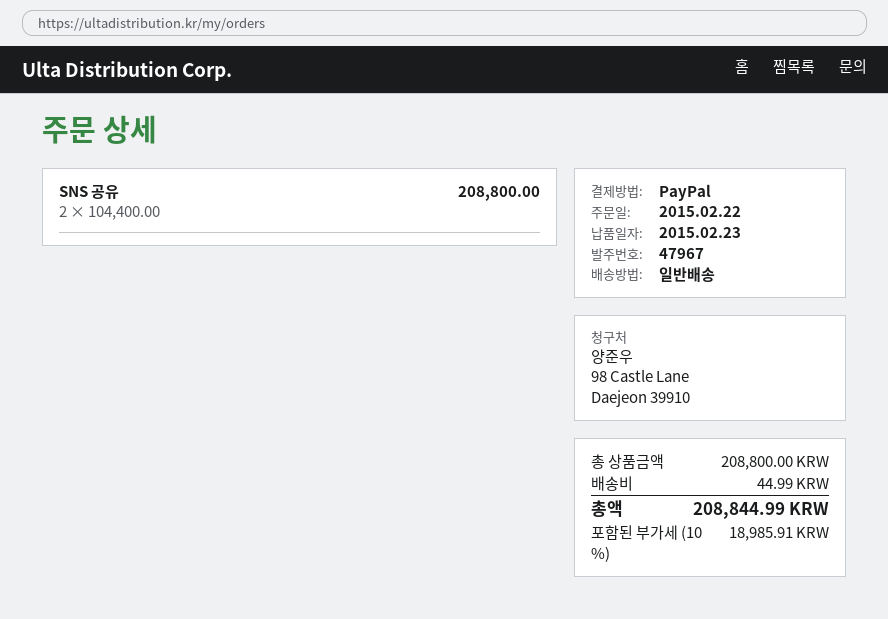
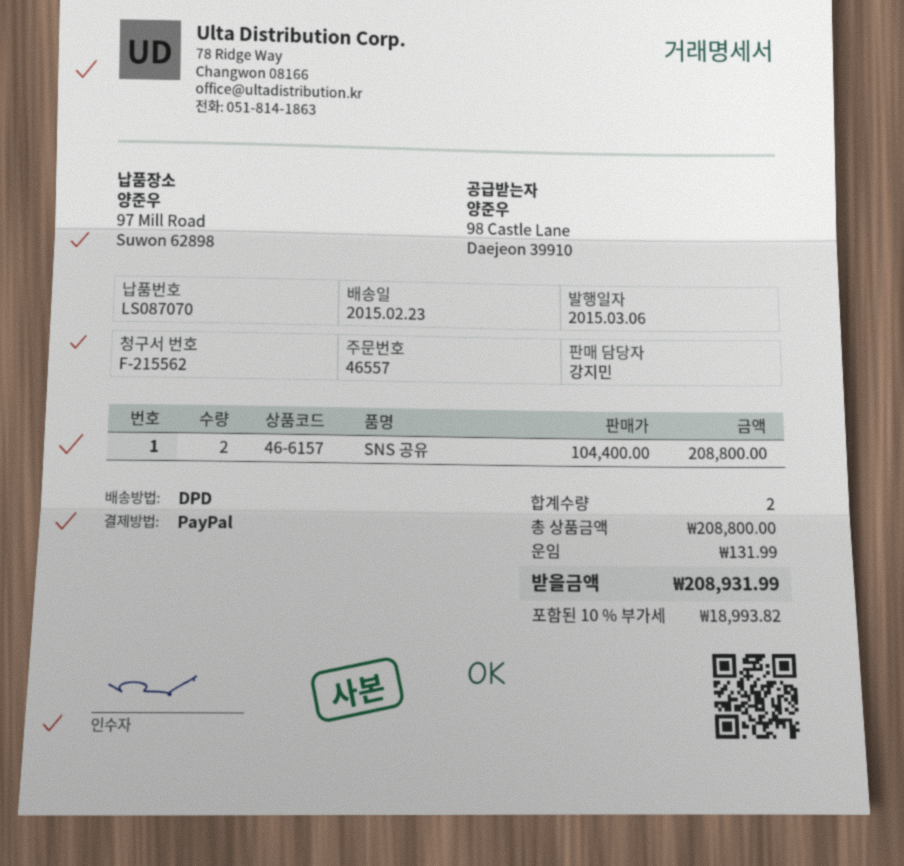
order number: 47967 -> 46557
shipping method: standard -> DPD
shipping: 44.99 -> 131.99
tax: 10% = 18985.91 -> 10% = 18993.82
total: 208844.99 -> 208931.99

